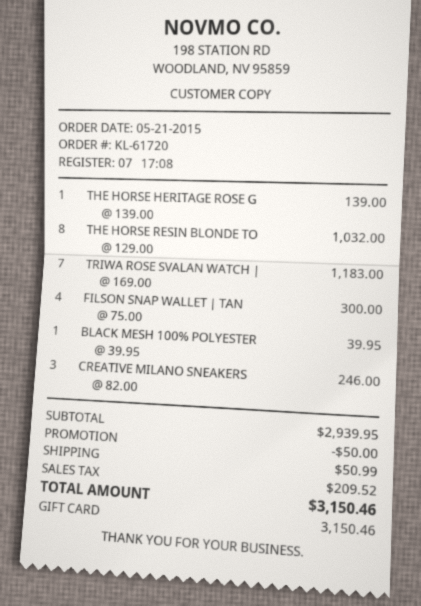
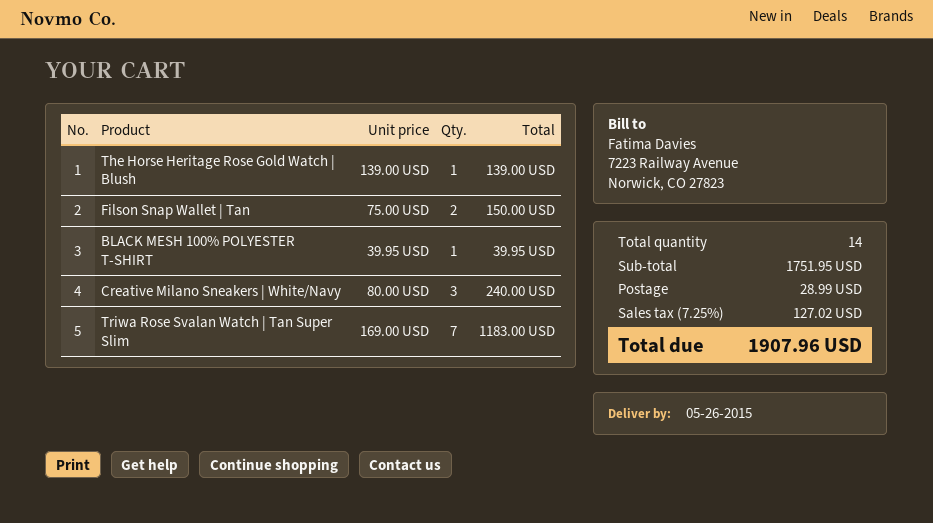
THE HORSE RESIN BLONDE TO: 8 x 129.00 = 1032.00 -> none
FILSON SNAP WALLET | TAN: 4 x 75.00 = 300.00 -> 2 x 75.00 = 150.00
CREATIVE MILANO SNEAKERS: 3 x 82.00 = 246.00 -> 3 x 80.00 = 240.00
subtotal: 2939.95 -> 1751.95
discount: 50.00 -> none
shipping: 50.99 -> 28.99
tax: 209.52 -> 127.02
total: 3150.46 -> 1907.96

